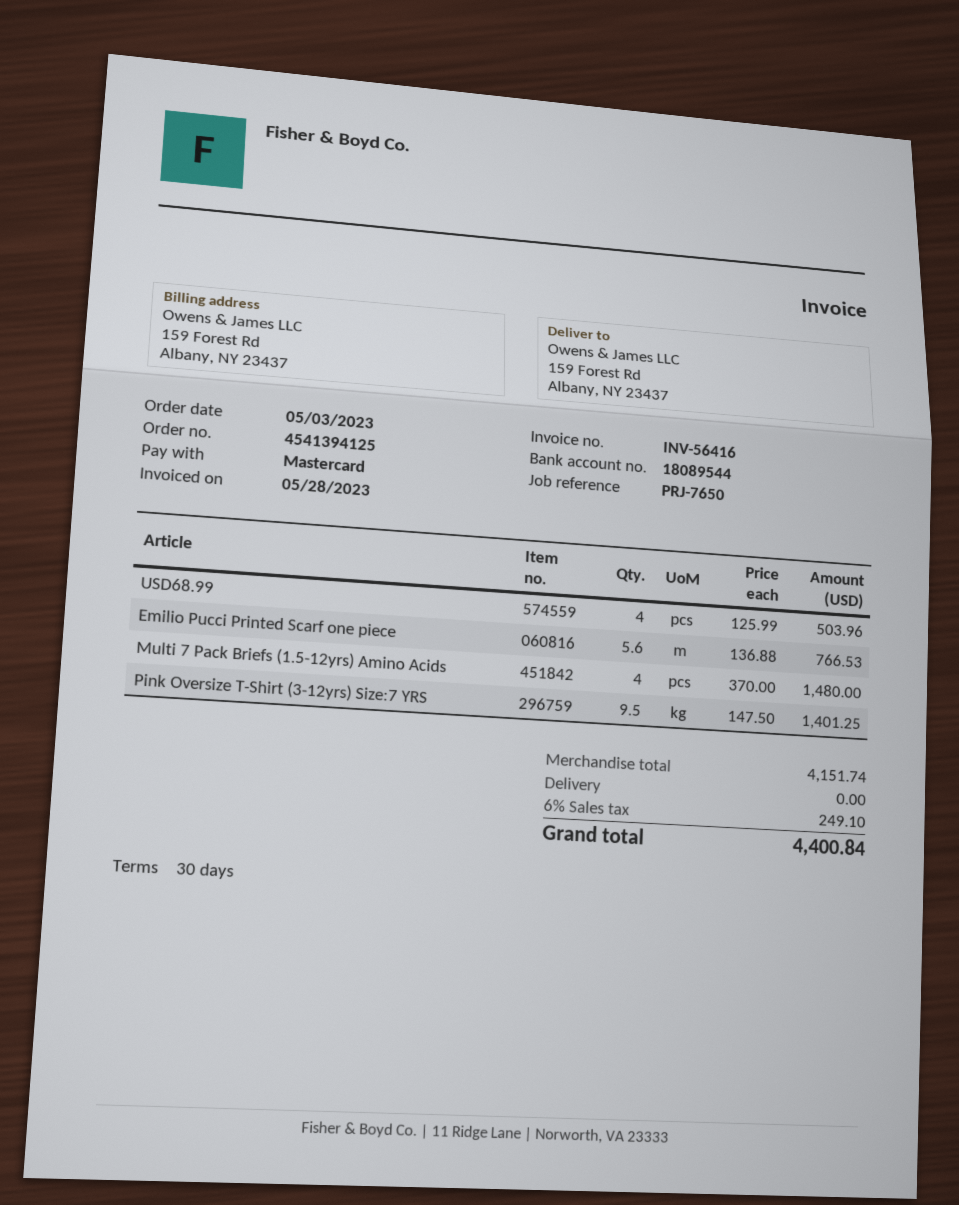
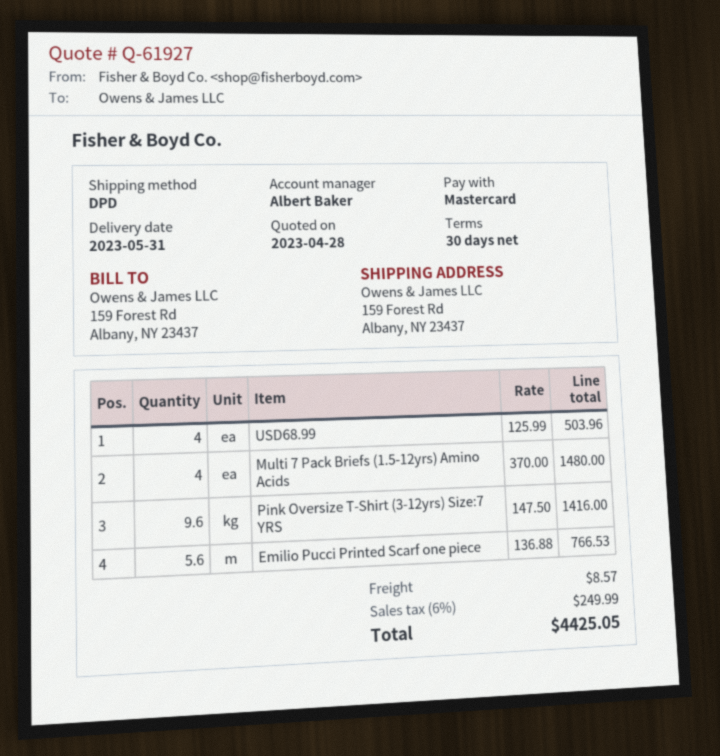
Pink Oversize T-Shirt (3-12yrs) Size:7 YRS: 9.5 x 147.50 = 1401.25 -> 9.6 x 147.50 = 1416.00
shipping: 0.00 -> 8.57
tax: 6% = 249.10 -> 6% = 249.99
total: 4400.84 -> 4425.05

